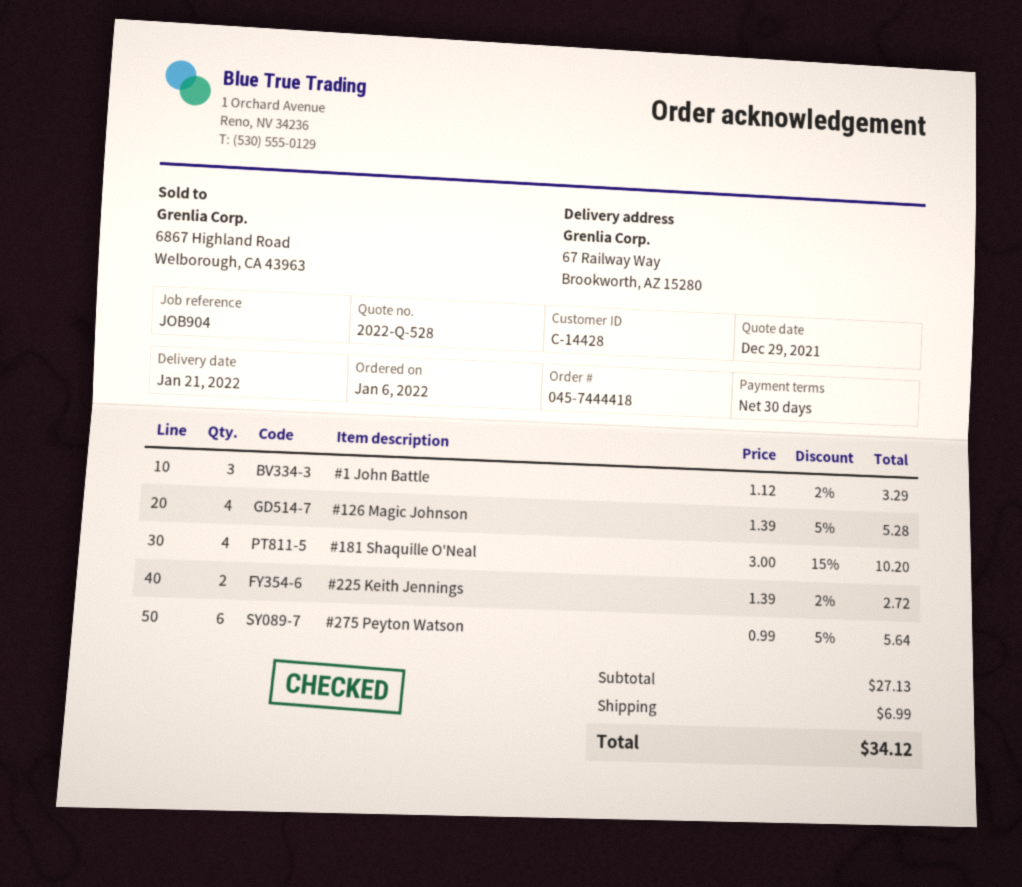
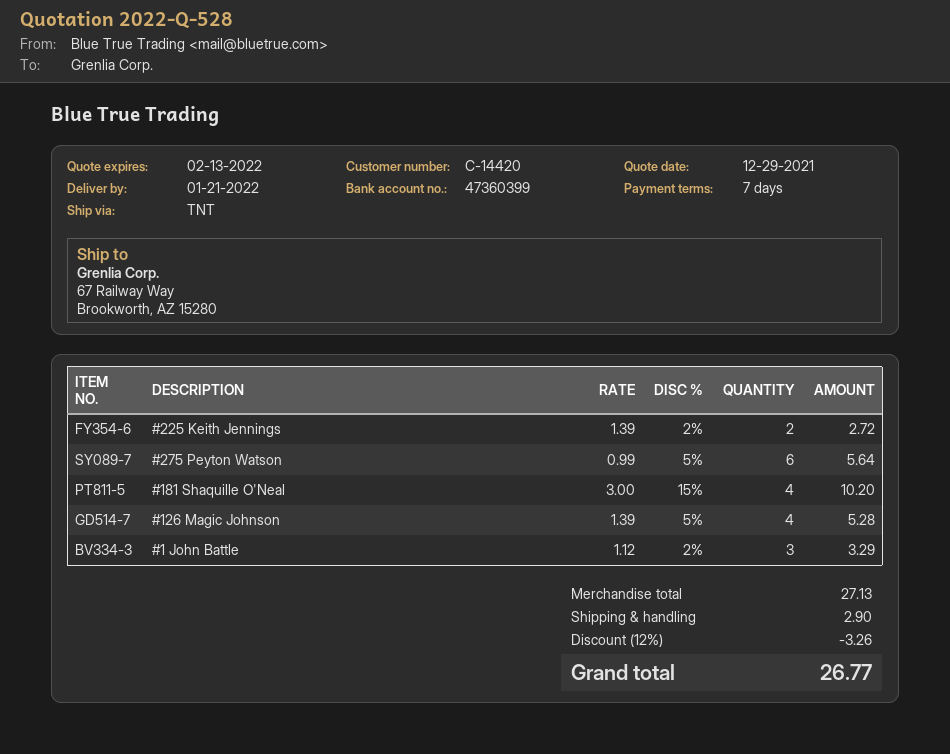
payment terms: 30 days -> 7 days
customer number: C-14428 -> C-14420
discount: none -> 12% = 3.26
shipping: 6.99 -> 2.90
total: 34.12 -> 26.77

